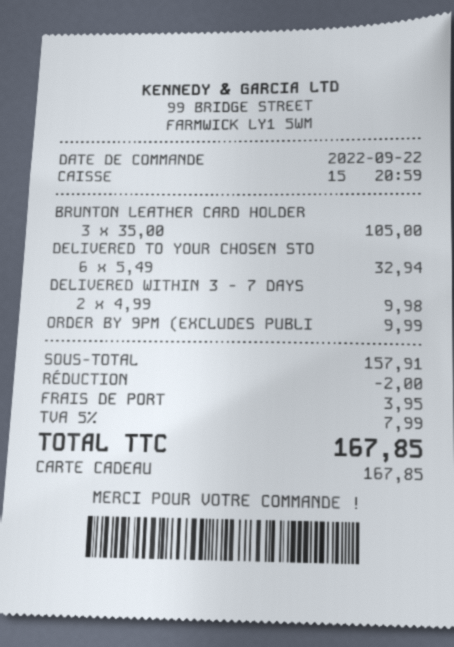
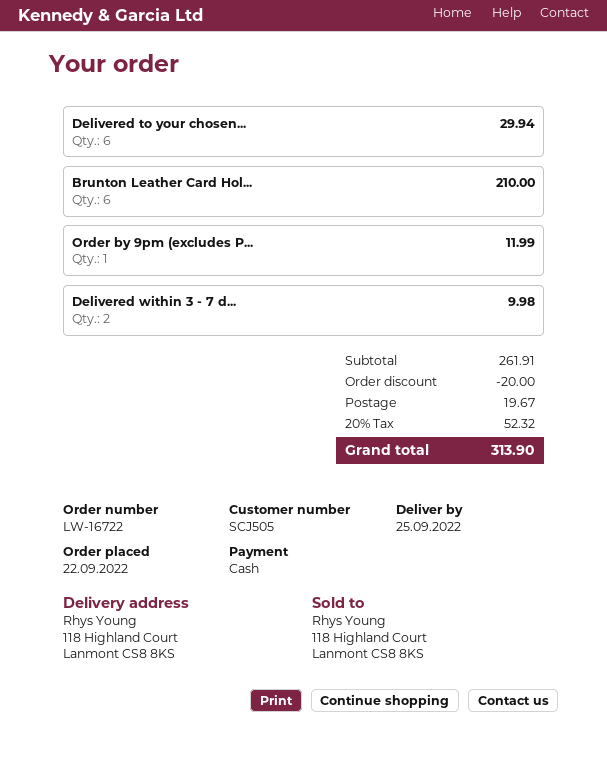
payment method: gift card -> cash
BRUNTON LEATHER CARD HOLDER: 3 for 105.00 -> 6 for 210.00
DELIVERED TO YOUR CHOSEN STO: 6 for 32.94 -> 6 for 29.94
ORDER BY 9PM (EXCLUDES PUBLI: 1 for 9.99 -> 1 for 11.99
subtotal: 157.91 -> 261.91
discount: 2.00 -> 20.00
shipping: 3.95 -> 19.67
tax: 5% = 7.99 -> 20% = 52.32
total: 167.85 -> 313.90

